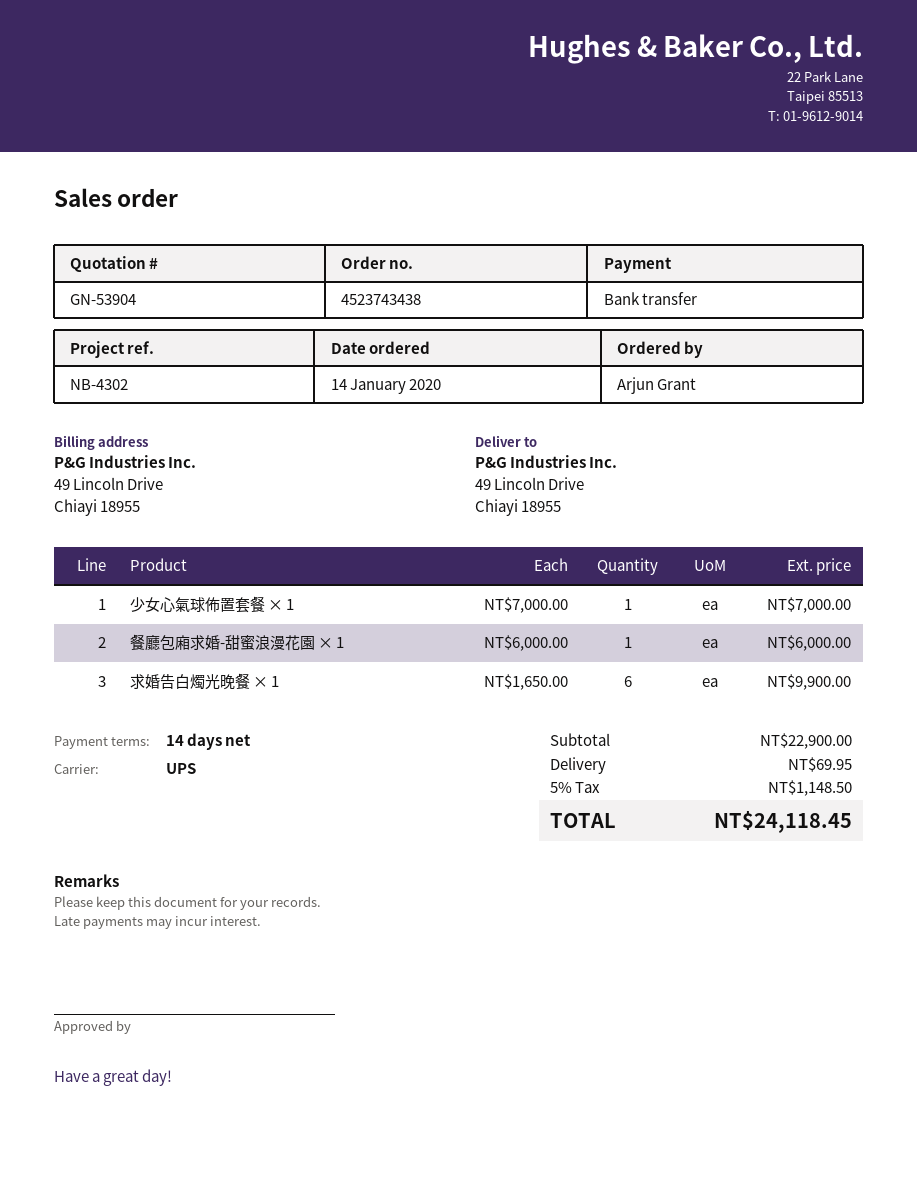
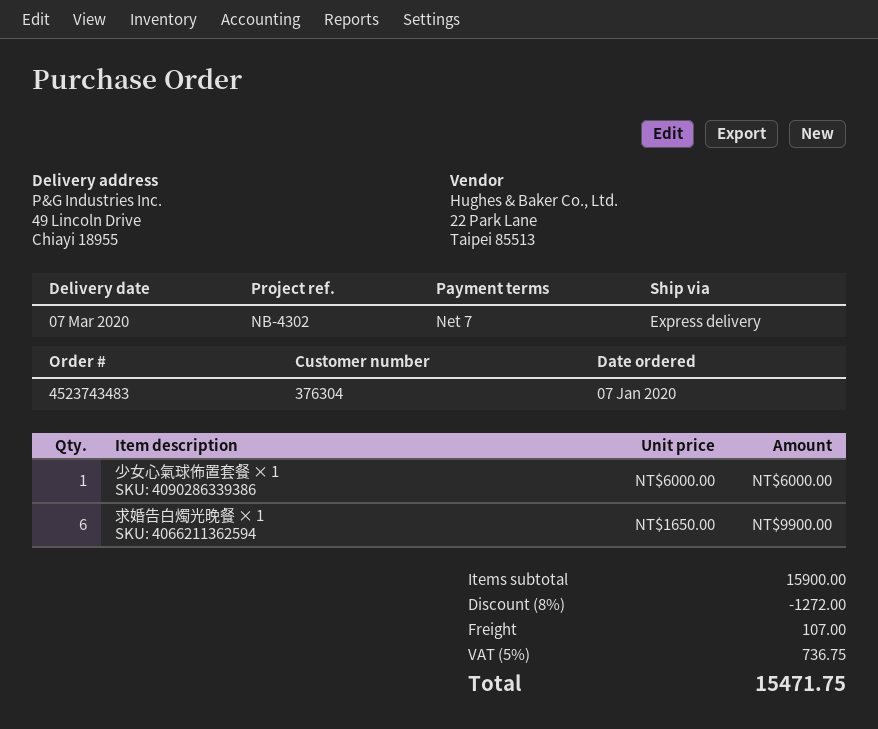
order number: 4523743438 -> 4523743483
order date: 2020-01-14 -> 2020-01-07
payment terms: 14 days -> 7 days
shipping method: UPS -> express
少女心氣球佈置套餐 × 1: 1 x 7000.00 = 7000.00 -> 1 x 6000.00 = 6000.00
餐廳包廂求婚-甜蜜浪漫花園 × 1: 1 x 6000.00 = 6000.00 -> none
subtotal: 22900.00 -> 15900.00
discount: none -> 8% = 1272.00
shipping: 69.95 -> 107.00
tax: 5% = 1148.50 -> 5% = 736.75
total: 24118.45 -> 15471.75

